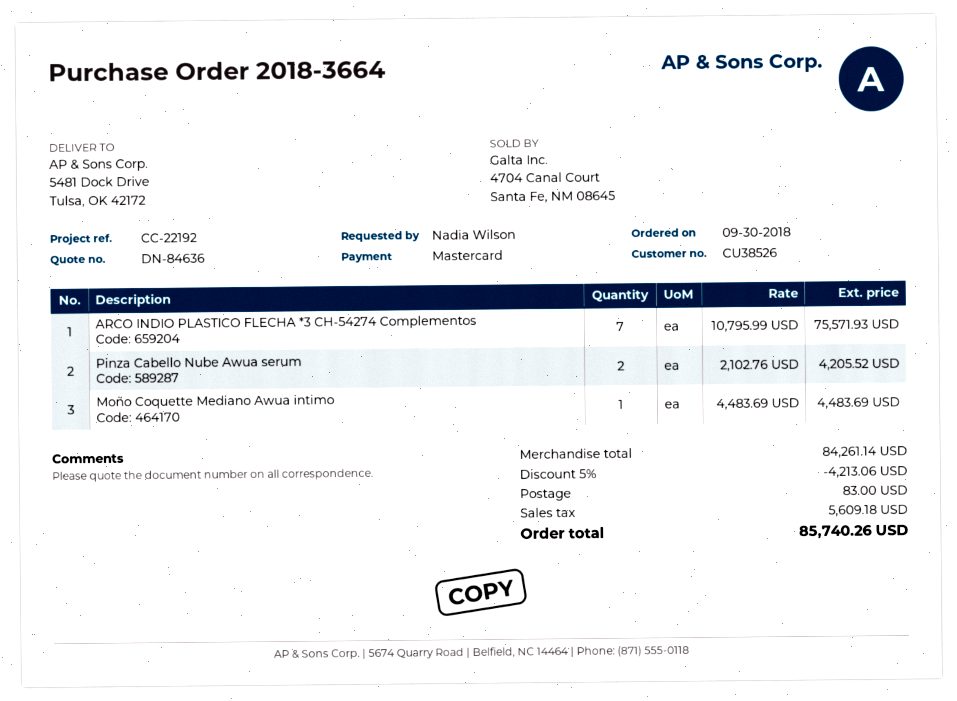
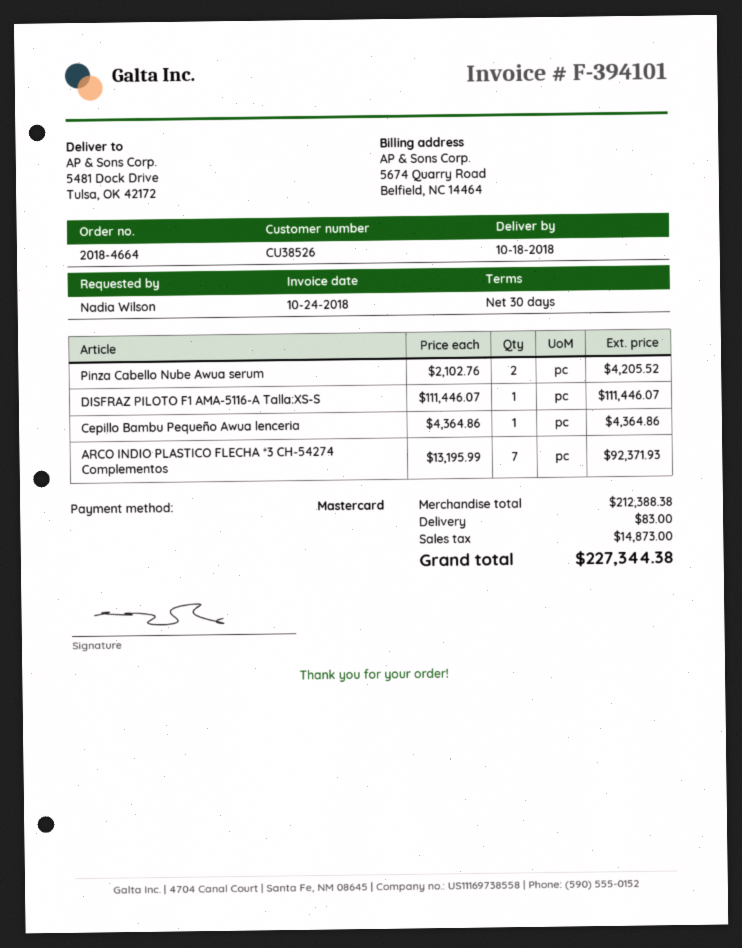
order number: 2018-3664 -> 2018-4664
ARCO INDIO PLASTICO FLECHA *3 CH-54274 Complementos: 7 x 10795.99 = 75571.93 -> 7 x 13195.99 = 92371.93
Moño Coquette Mediano Awua intimo: 1 x 4483.69 = 4483.69 -> none
DISFRAZ PILOTO F1 AMA-5116-A Talla:XS-S: none -> 1 x 111446.07 = 111446.07
Cepillo Bambu Pequeño Awua lenceria: none -> 1 x 4364.86 = 4364.86
subtotal: 84261.14 -> 212388.38
discount: 5% = 4213.06 -> none
tax: 5609.18 -> 14873.00
total: 85740.26 -> 227344.38

